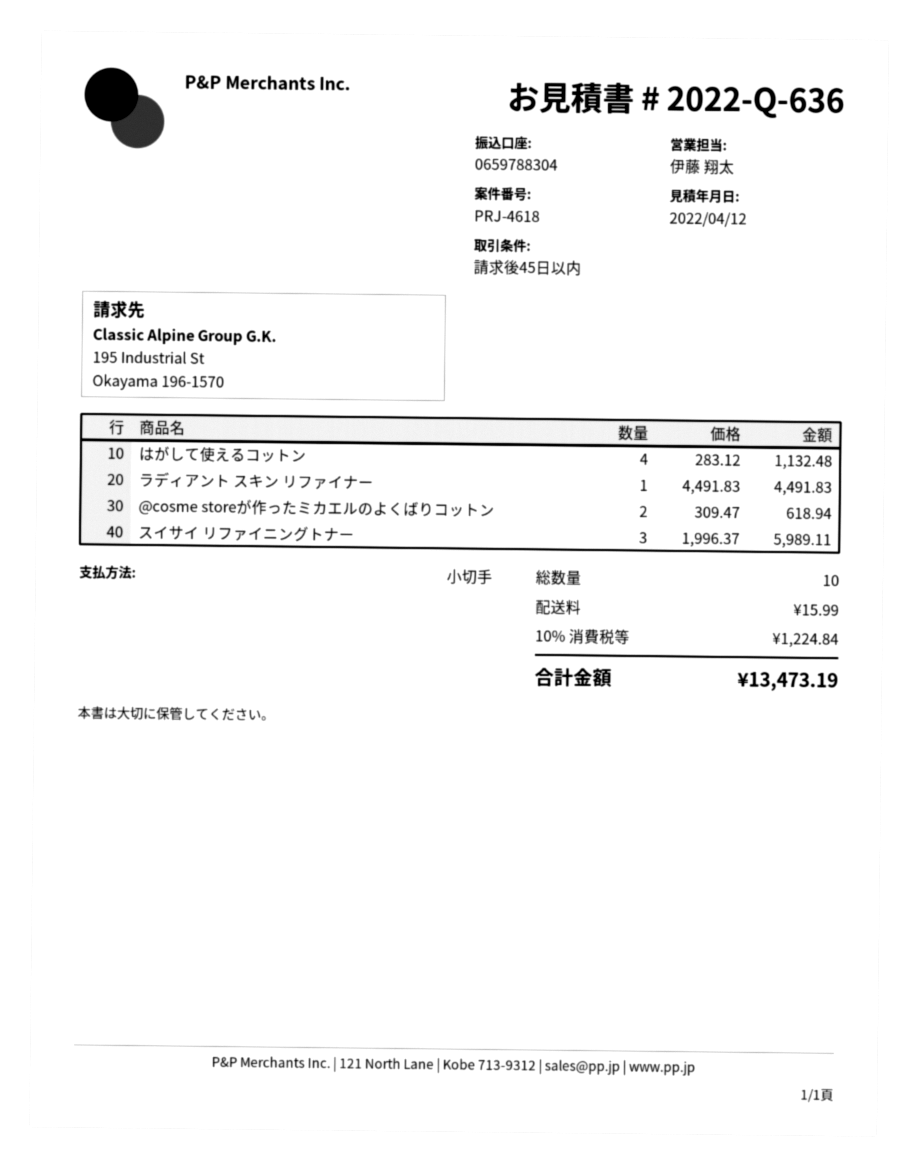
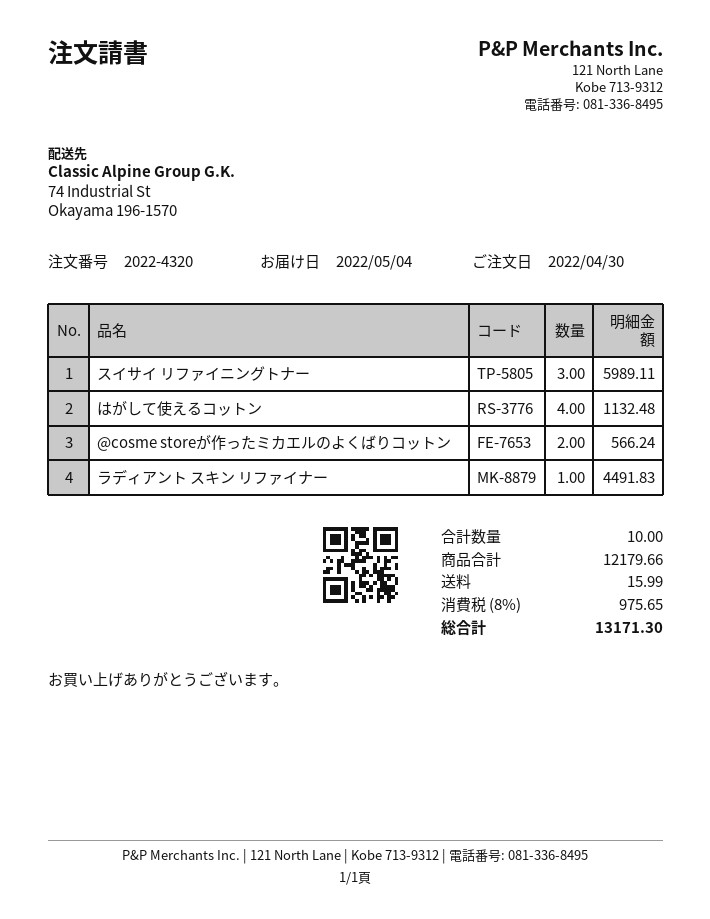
@cosme storeが作ったミカエルのよくばりコットン: 2 for 618.94 -> 2 for 566.24
tax: 10% = 1224.84 -> 8% = 975.65
total: 13473.19 -> 13171.30

